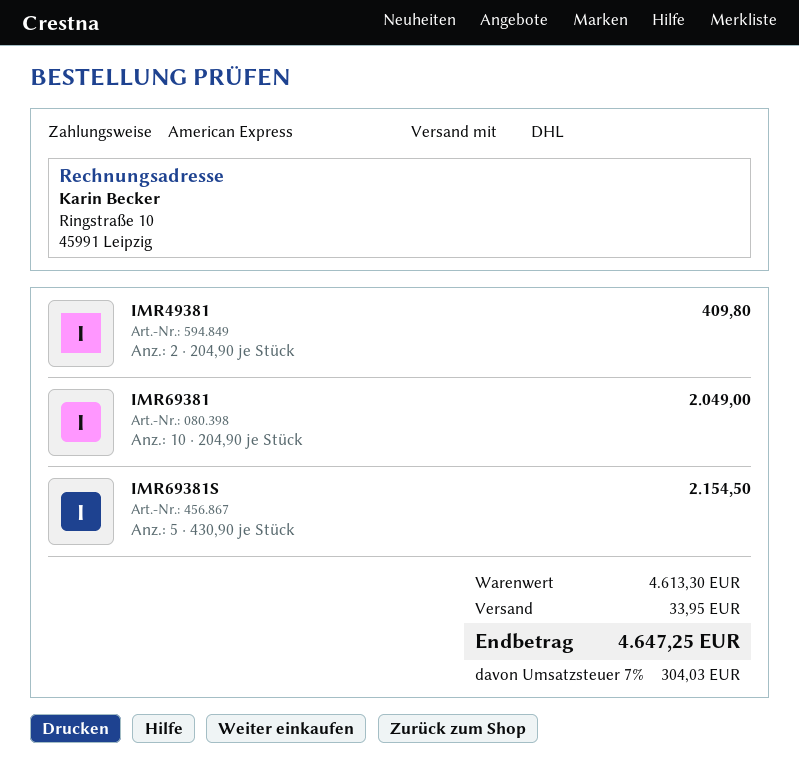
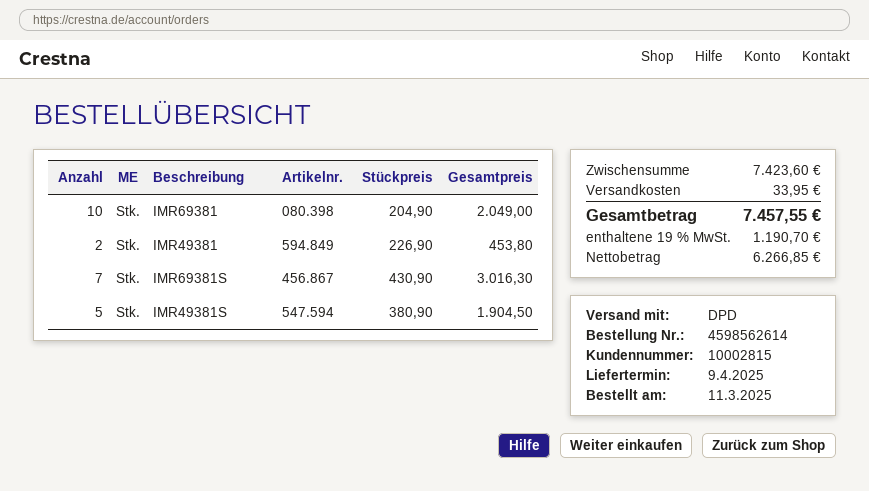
shipping method: DHL -> DPD
IMR49381: 2 x 204.90 = 409.80 -> 2 x 226.90 = 453.80
IMR69381S: 5 x 430.90 = 2154.50 -> 7 x 430.90 = 3016.30
IMR49381S: none -> 5 x 380.90 = 1904.50
subtotal: 4613.30 -> 7423.60
tax: 7% = 304.03 -> 19% = 1190.70
total: 4647.25 -> 7457.55

